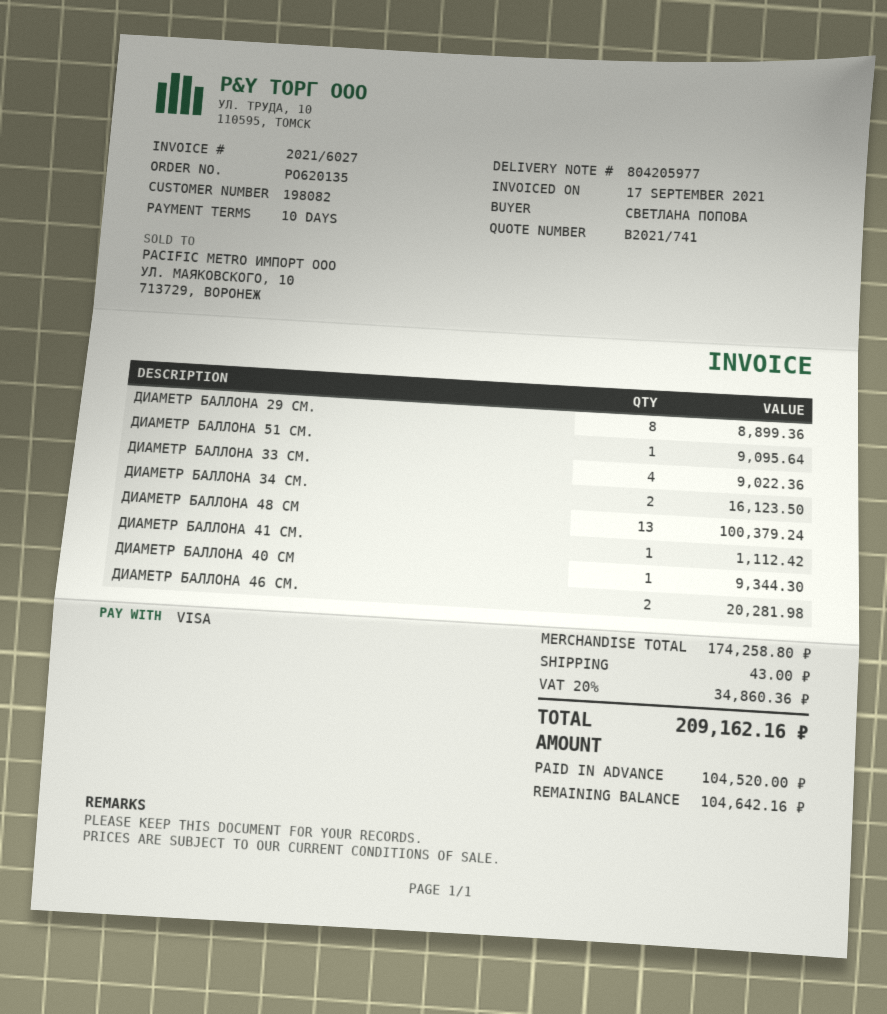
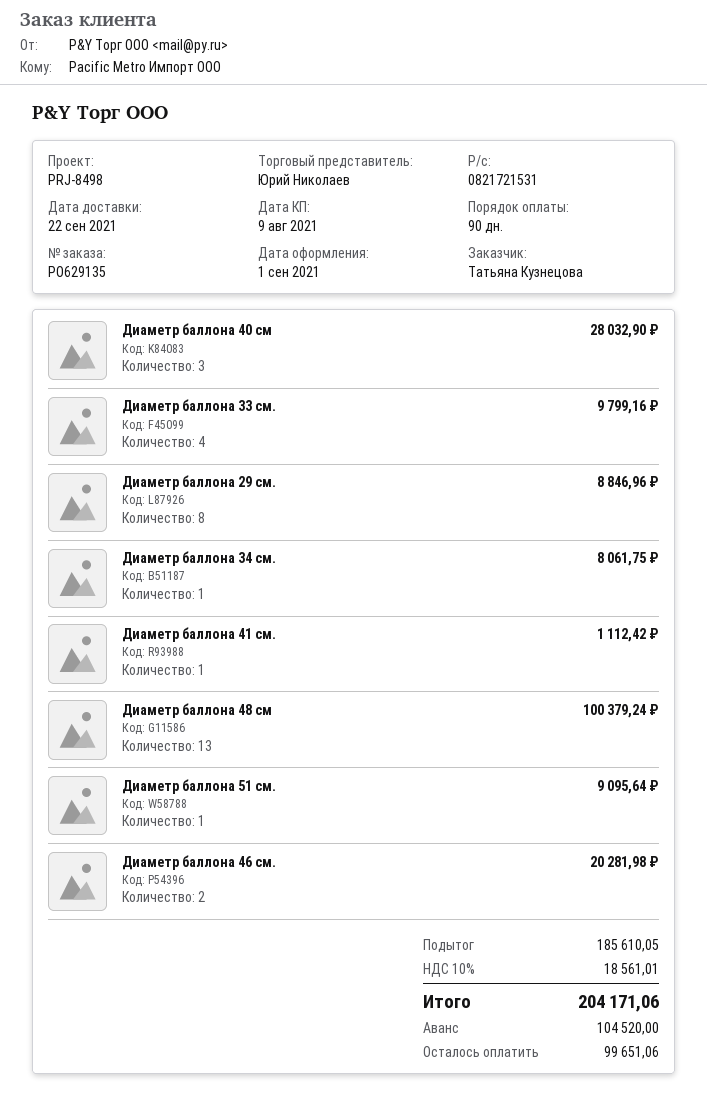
order number: PO620135 -> PO629135
payment terms: 10 days -> 90 days
ordered by: СВЕТЛАНА ПОПОВА -> Татьяна Кузнецова
ДИАМЕТР БАЛЛОНА 29 СМ.: 8 for 8899.36 -> 8 for 8846.96
ДИАМЕТР БАЛЛОНА 33 СМ.: 4 for 9022.36 -> 4 for 9799.16
ДИАМЕТР БАЛЛОНА 34 СМ.: 2 for 16123.50 -> 1 for 8061.75
ДИАМЕТР БАЛЛОНА 40 СМ: 1 for 9344.30 -> 3 for 28032.90
subtotal: 174258.80 -> 185610.05
shipping: 43.00 -> none
tax: 20% = 34860.36 -> 10% = 18561.01
total: 209162.16 -> 204171.06
balance: 104642.16 -> 99651.06

